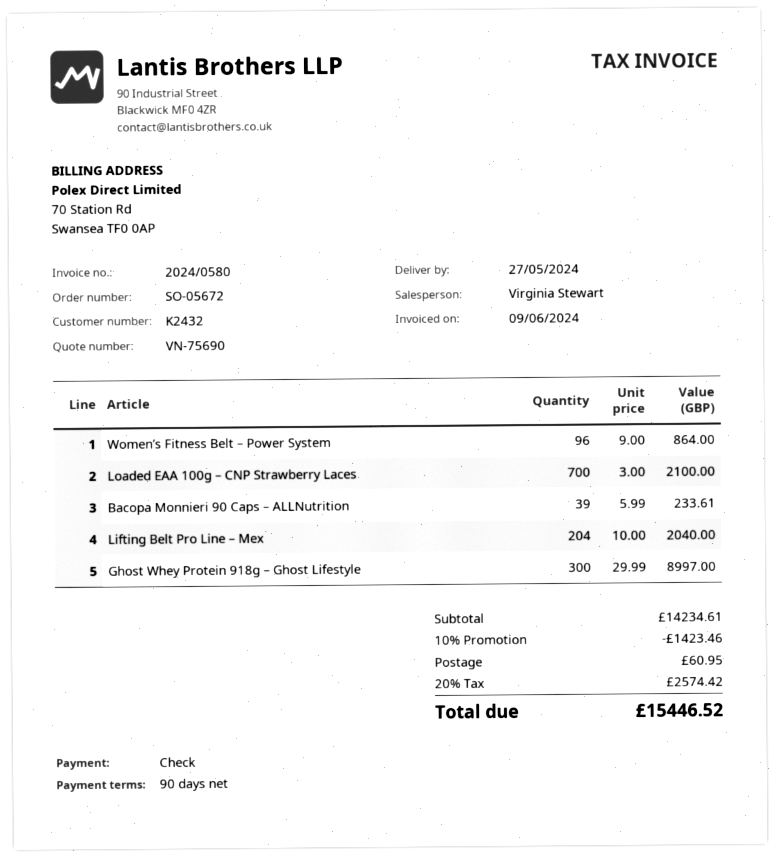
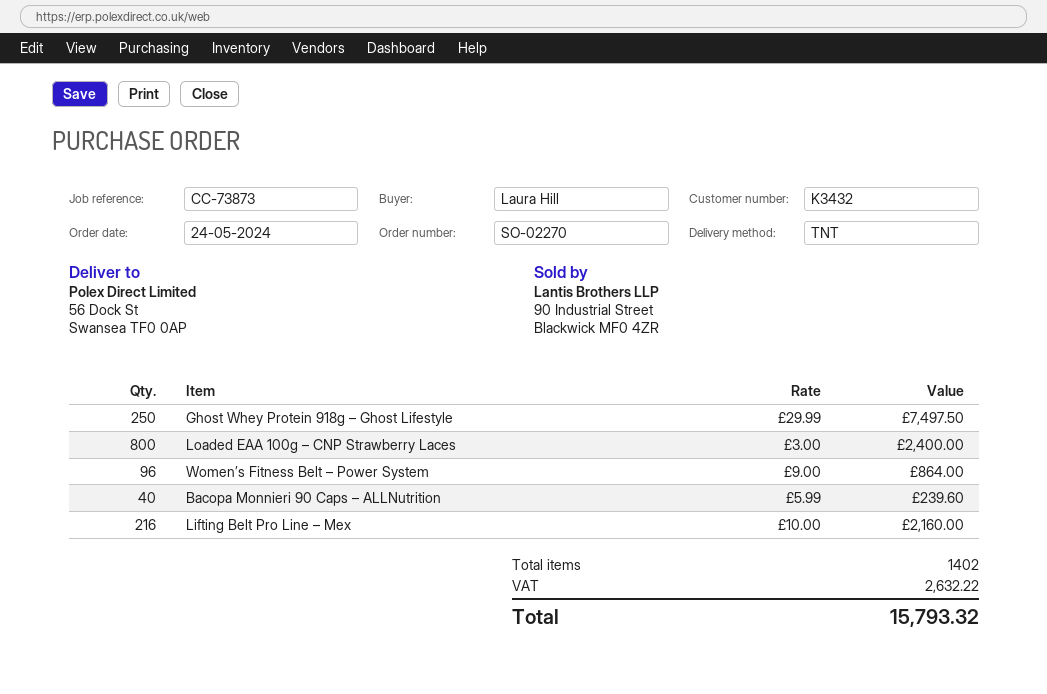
order number: SO-05672 -> SO-02270
customer number: K2432 -> K3432
Loaded EAA 100g – CNP Strawberry Laces: 700 x 3.00 = 2100.00 -> 800 x 3.00 = 2400.00
Bacopa Monnieri 90 Caps – ALLNutrition: 39 x 5.99 = 233.61 -> 40 x 5.99 = 239.60
Lifting Belt Pro Line – Mex: 204 x 10.00 = 2040.00 -> 216 x 10.00 = 2160.00
Ghost Whey Protein 918g – Ghost Lifestyle: 300 x 29.99 = 8997.00 -> 250 x 29.99 = 7497.50
discount: 10% = 1423.46 -> none
shipping: 60.95 -> none
tax: 2574.42 -> 2632.22
total: 15446.52 -> 15793.32

